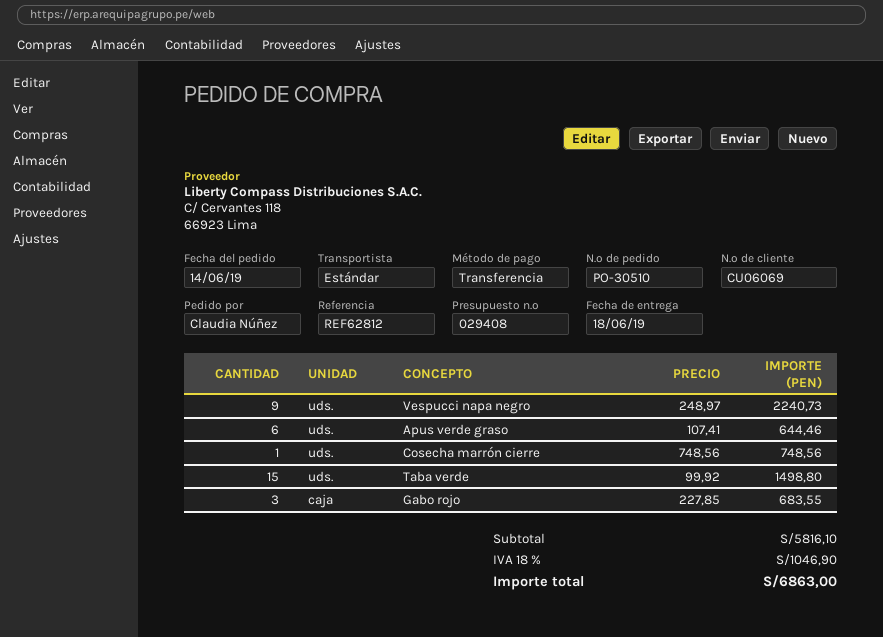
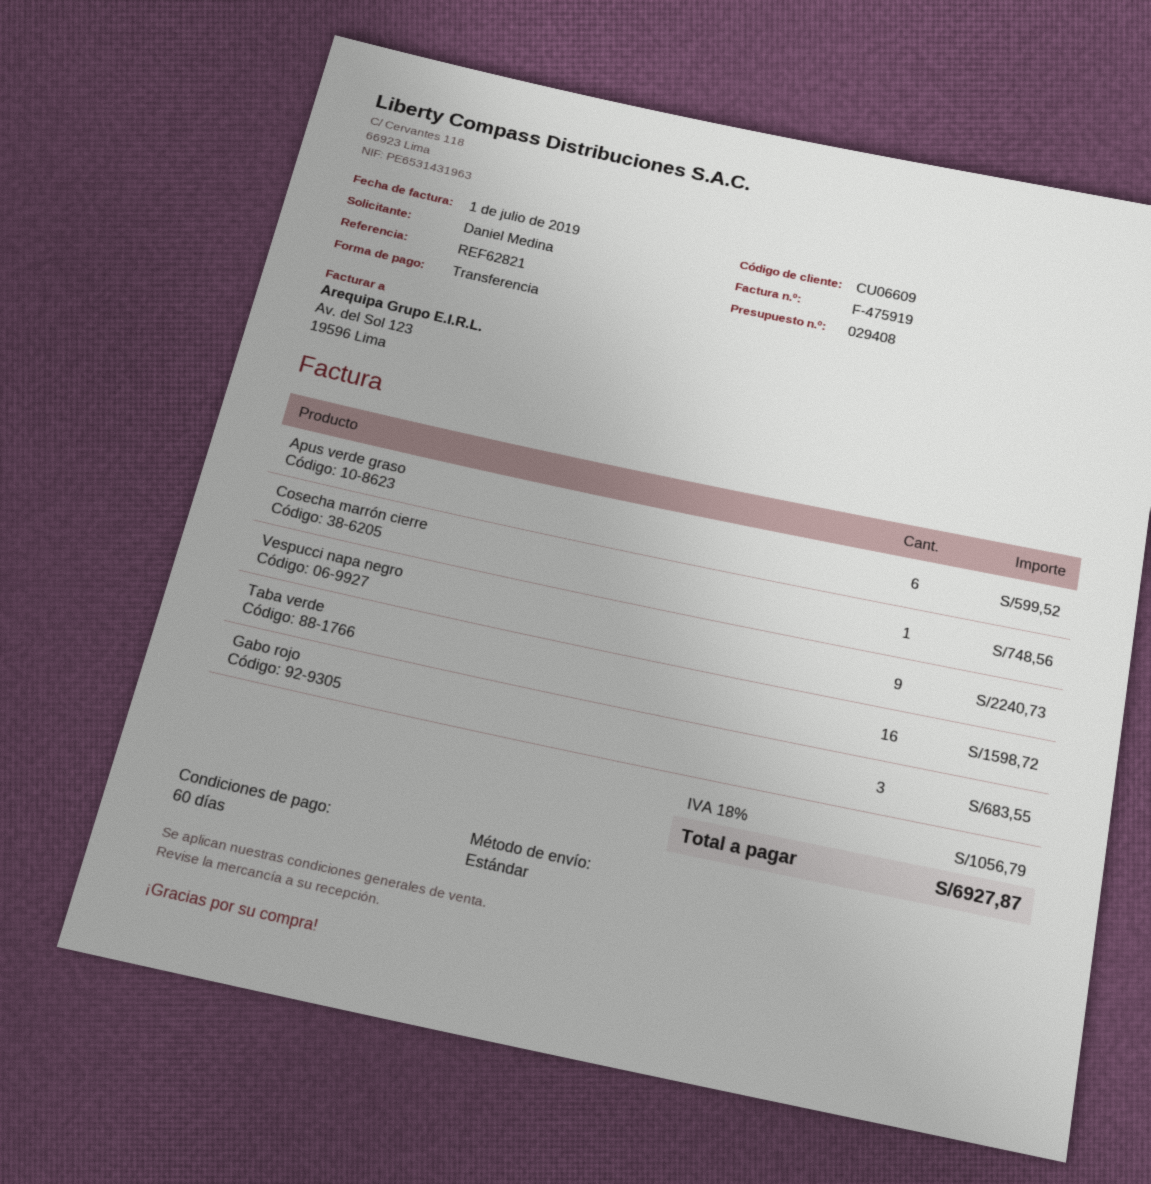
customer number: CU06069 -> CU06609
reference: REF62812 -> REF62821
ordered by: Claudia Núñez -> Daniel Medina
Apus verde graso: 6 for 644.46 -> 6 for 599.52
Taba verde: 15 for 1498.80 -> 16 for 1598.72
tax: 18% = 1046.90 -> 18% = 1056.79
total: 6863.00 -> 6927.87

